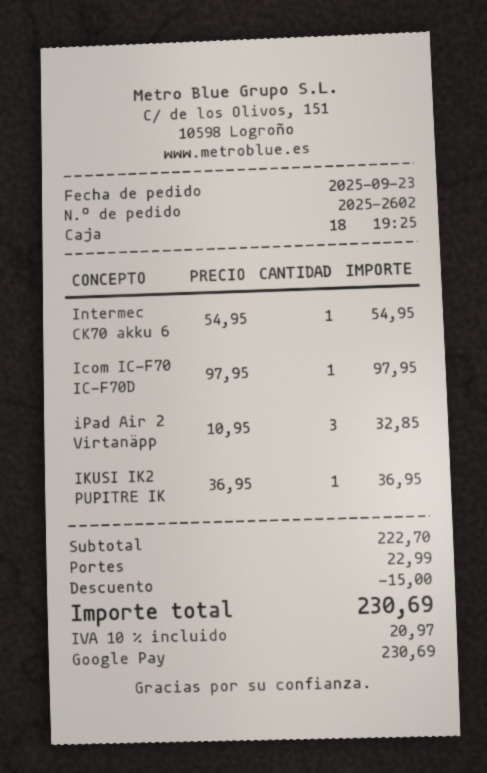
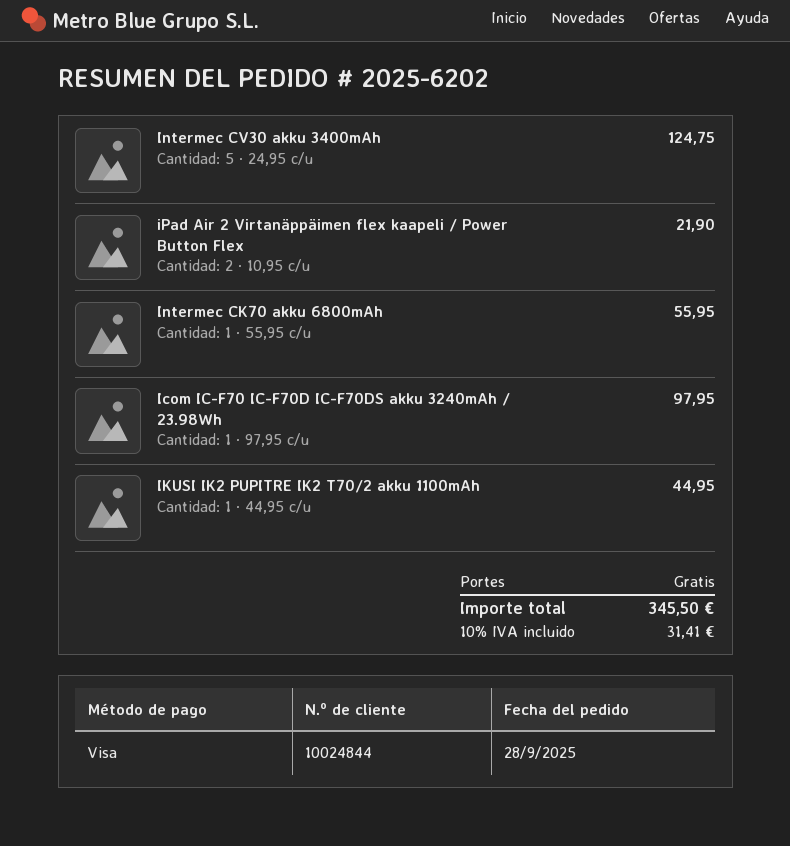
order number: 2025-2602 -> 2025-6202
order date: 2025-09-23 -> 2025-09-28
payment method: Google Pay -> Visa
Intermec CK70 akku 6: 1 x 54.95 = 54.95 -> 1 x 55.95 = 55.95
iPad Air 2 Virtanäpp: 3 x 10.95 = 32.85 -> 2 x 10.95 = 21.90
IKUSI IK2 PUPITRE IK: 1 x 36.95 = 36.95 -> 1 x 44.95 = 44.95
Intermec CV30 akku 3400mAh: none -> 5 x 24.95 = 124.75
discount: 15.00 -> none
shipping: 22.99 -> 0.00
tax: 10% = 20.97 -> 10% = 31.41
total: 230.69 -> 345.50

